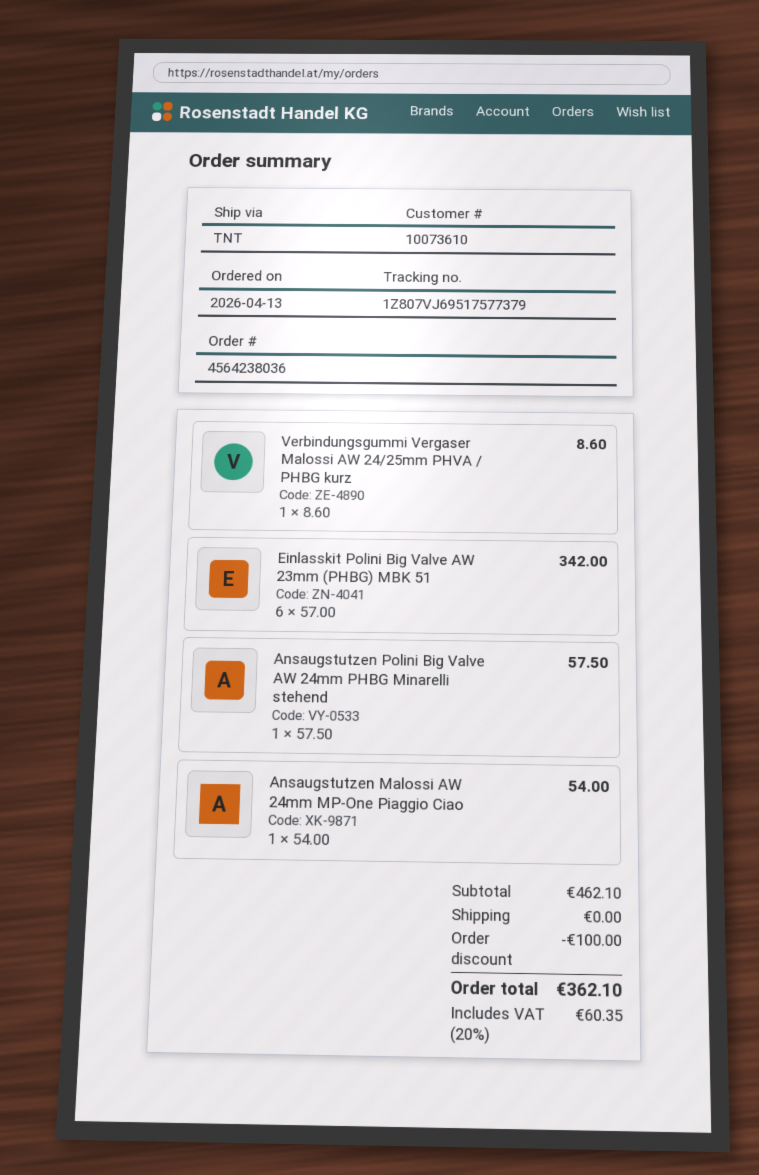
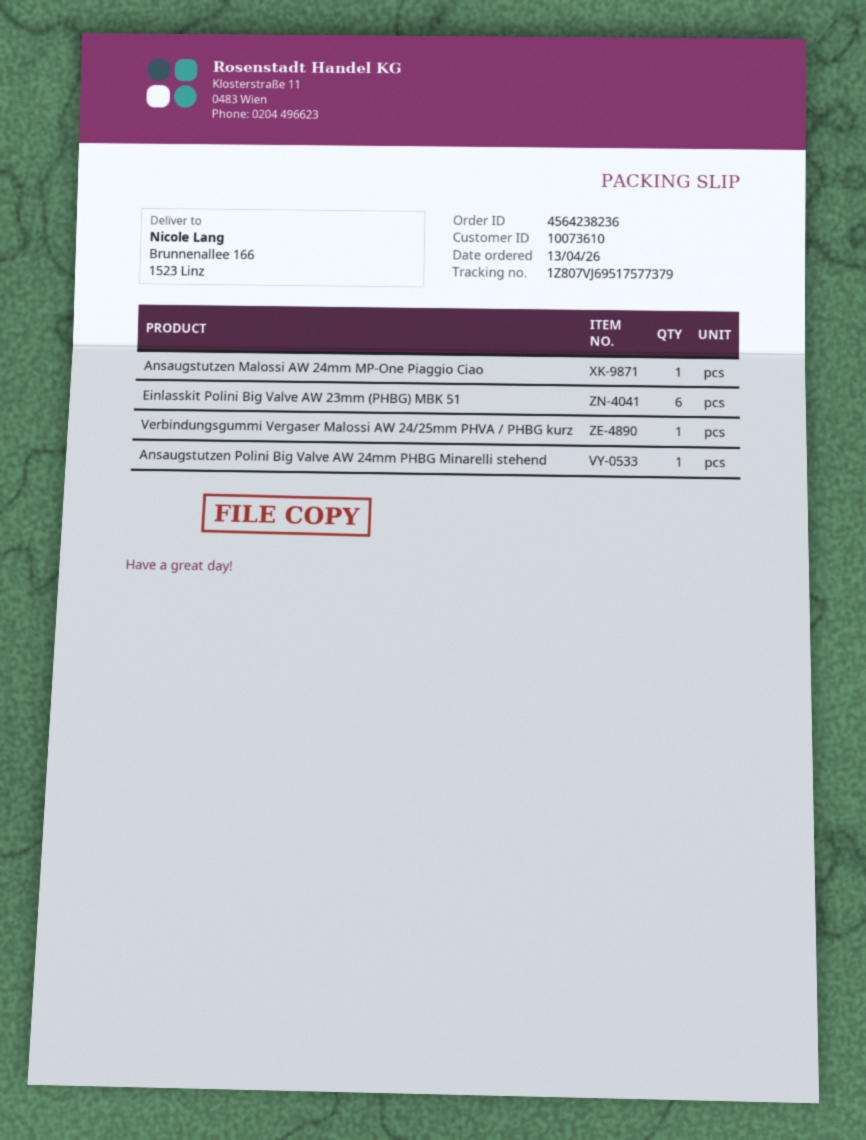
order number: 4564238036 -> 4564238236

